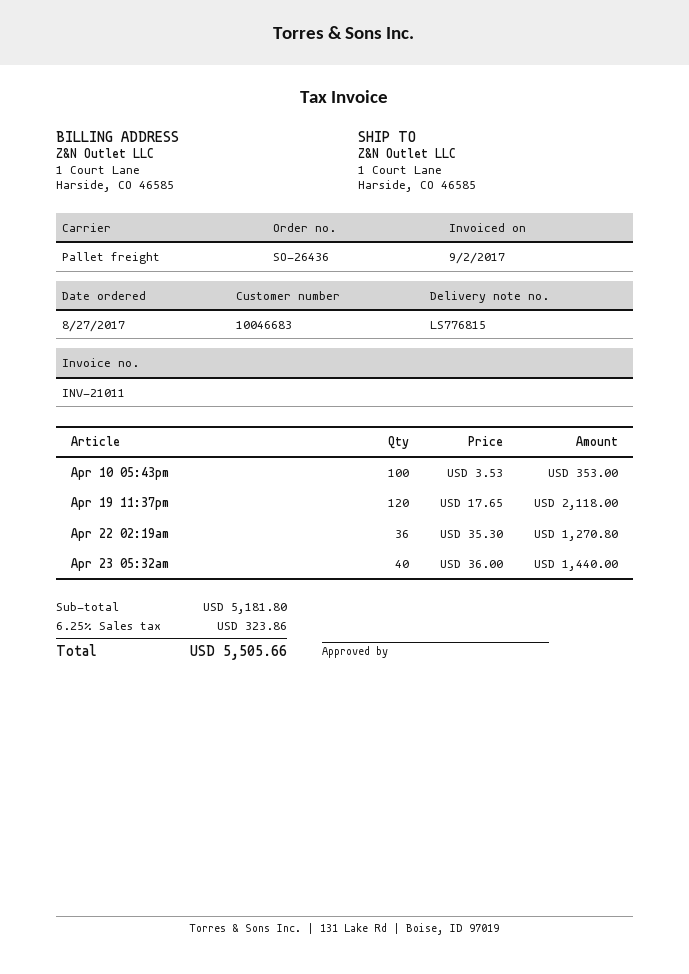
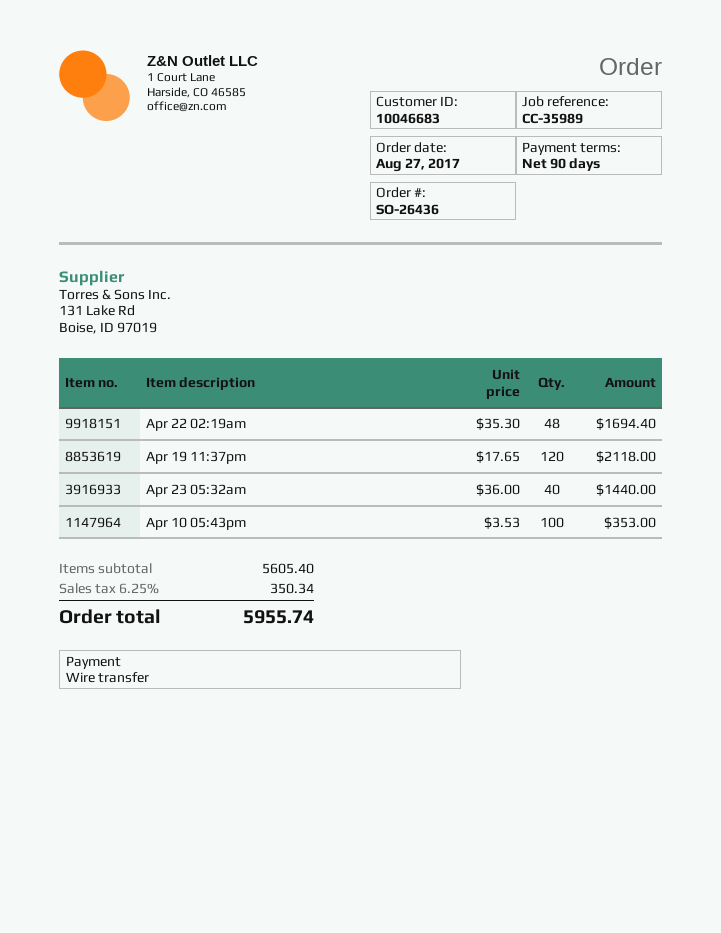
Apr 22 02:19am: 36 x 35.30 = 1270.80 -> 48 x 35.30 = 1694.40
subtotal: 5181.80 -> 5605.40
tax: 6.25% = 323.86 -> 6.25% = 350.34
total: 5505.66 -> 5955.74

